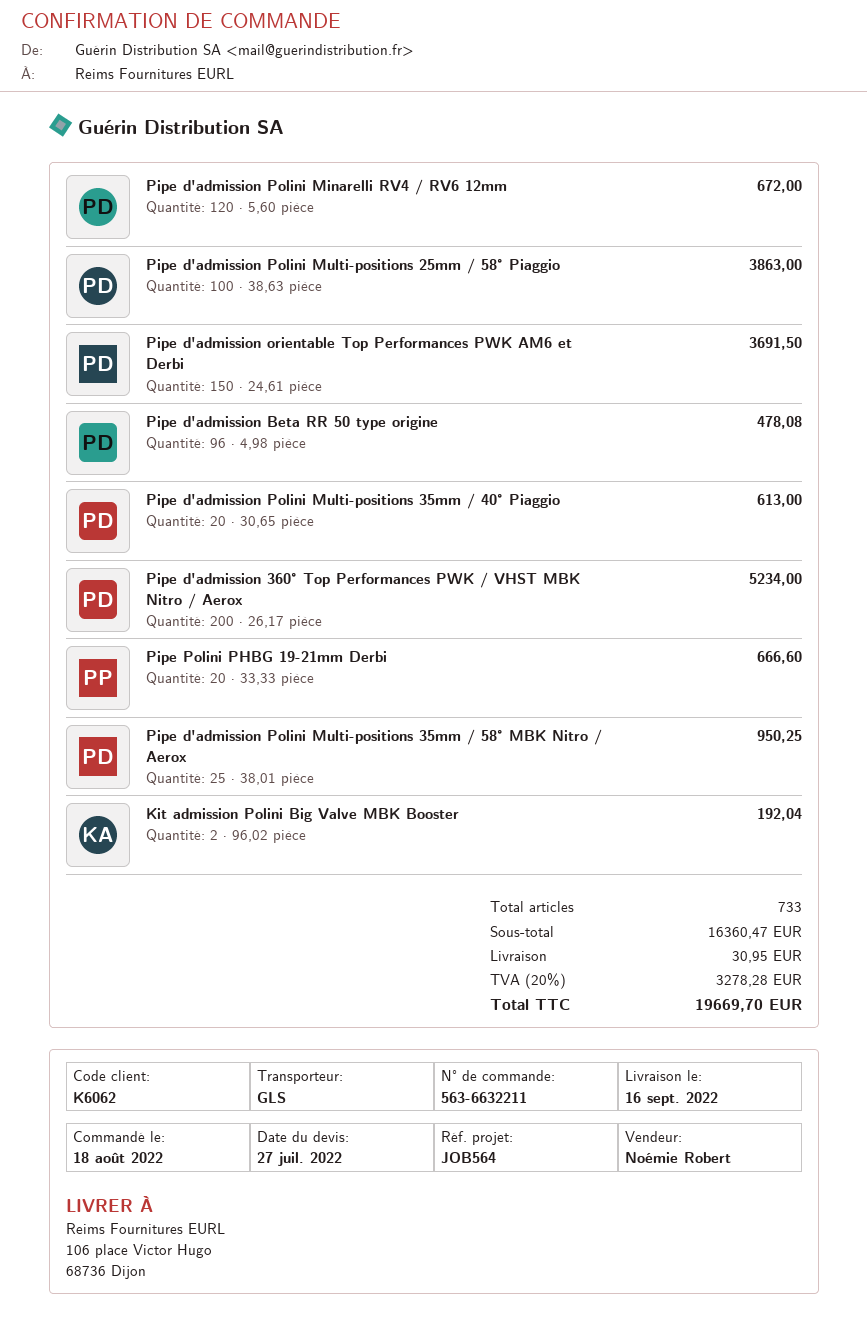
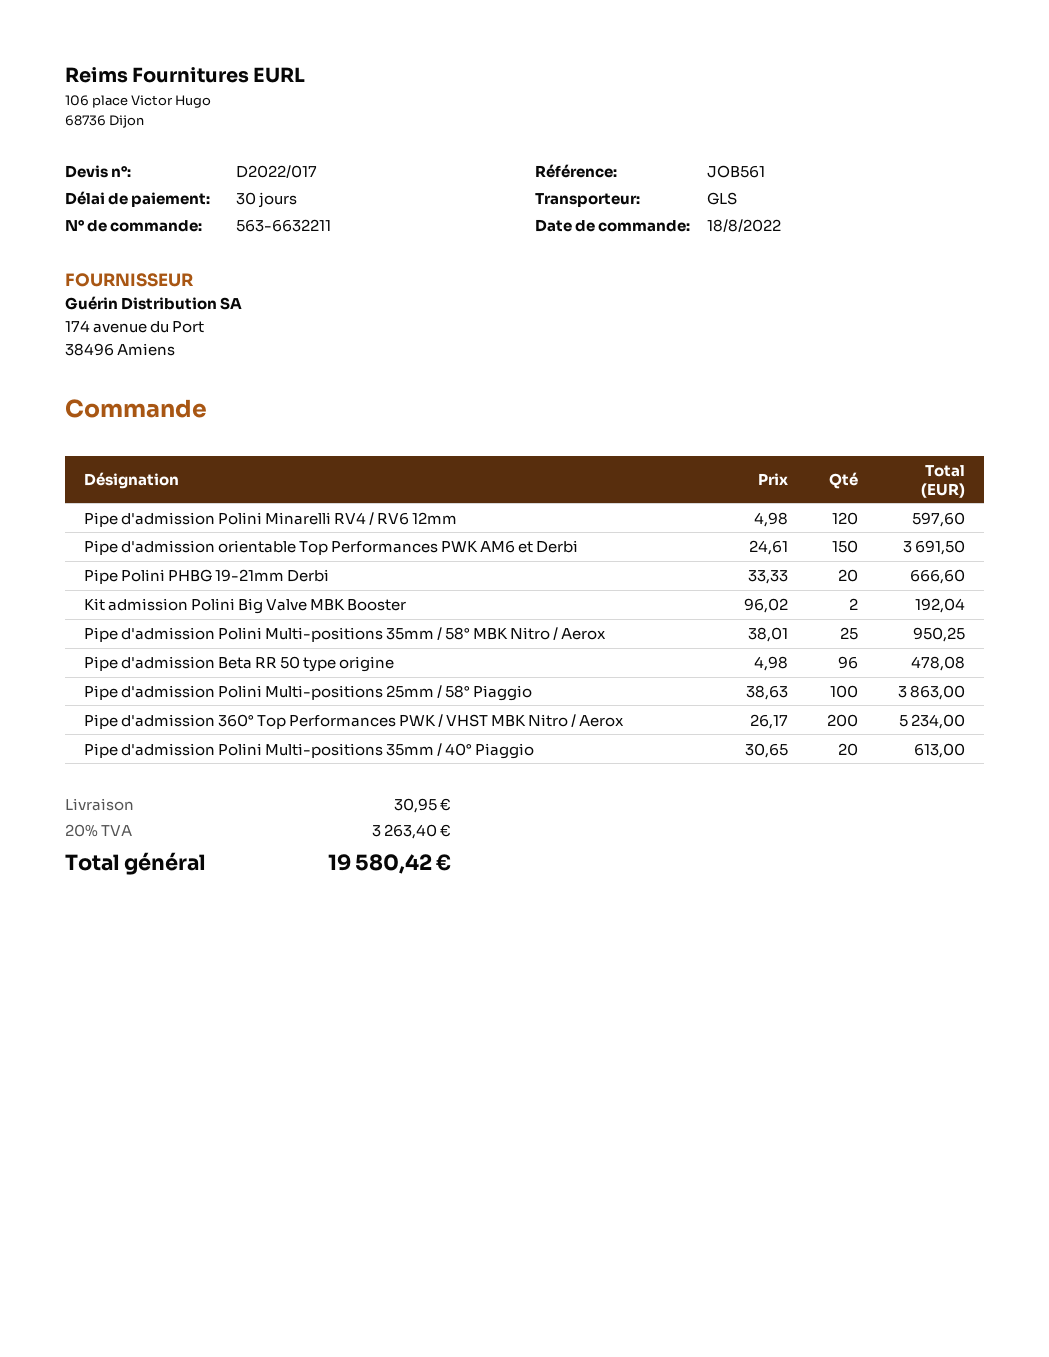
reference: JOB564 -> JOB561
Pipe d'admission Polini Minarelli RV4 / RV6 12mm: 120 x 5.60 = 672.00 -> 120 x 4.98 = 597.60
tax: 20% = 3278.28 -> 20% = 3263.40
total: 19669.70 -> 19580.42

